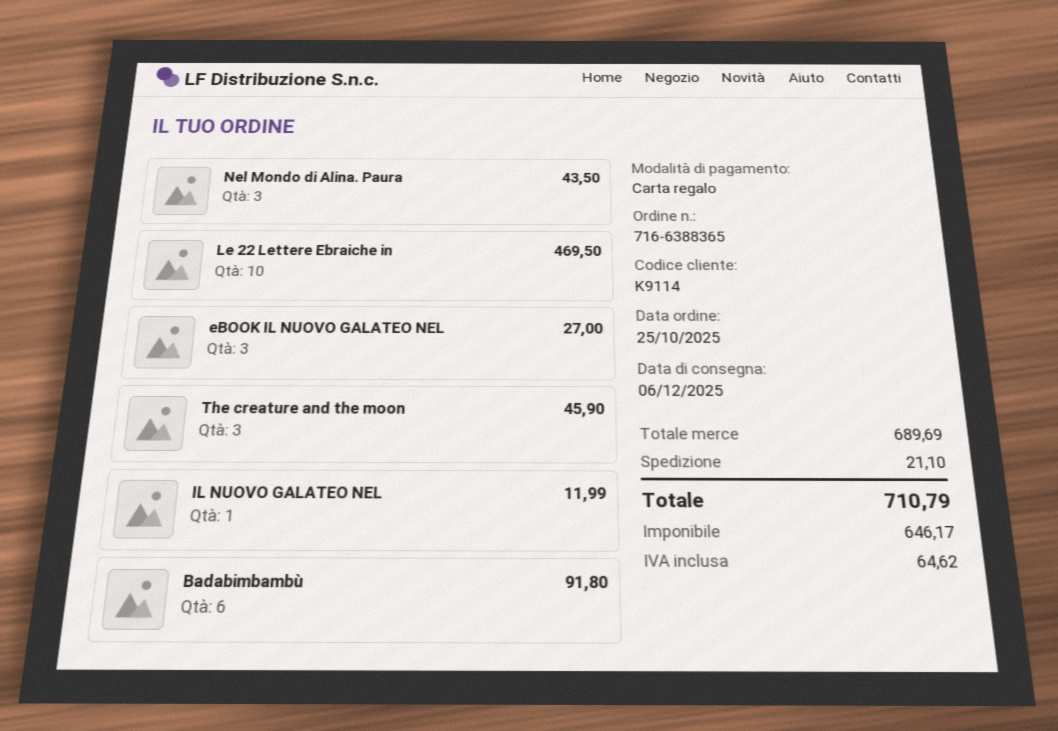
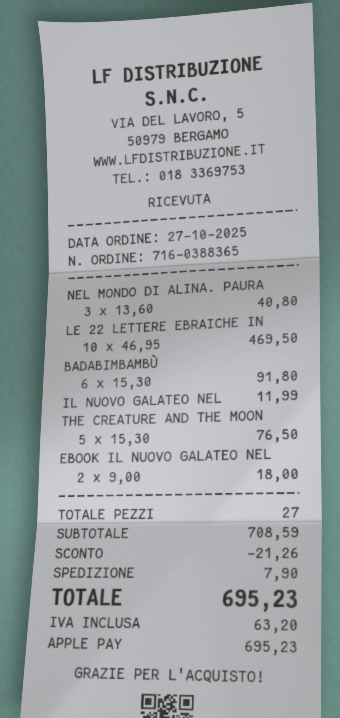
order number: 716-6388365 -> 716-0388365
order date: 2025-10-25 -> 2025-10-27
payment method: gift card -> Apple Pay
Nel Mondo di Alina. Paura: 3 for 43.50 -> 3 for 40.80
eBOOK IL NUOVO GALATEO NEL: 3 for 27.00 -> 2 for 18.00
The creature and the moon: 3 for 45.90 -> 5 for 76.50
subtotal: 689.69 -> 708.59
discount: none -> 21.26
shipping: 21.10 -> 7.90
tax: 64.62 -> 63.20
total: 710.79 -> 695.23

